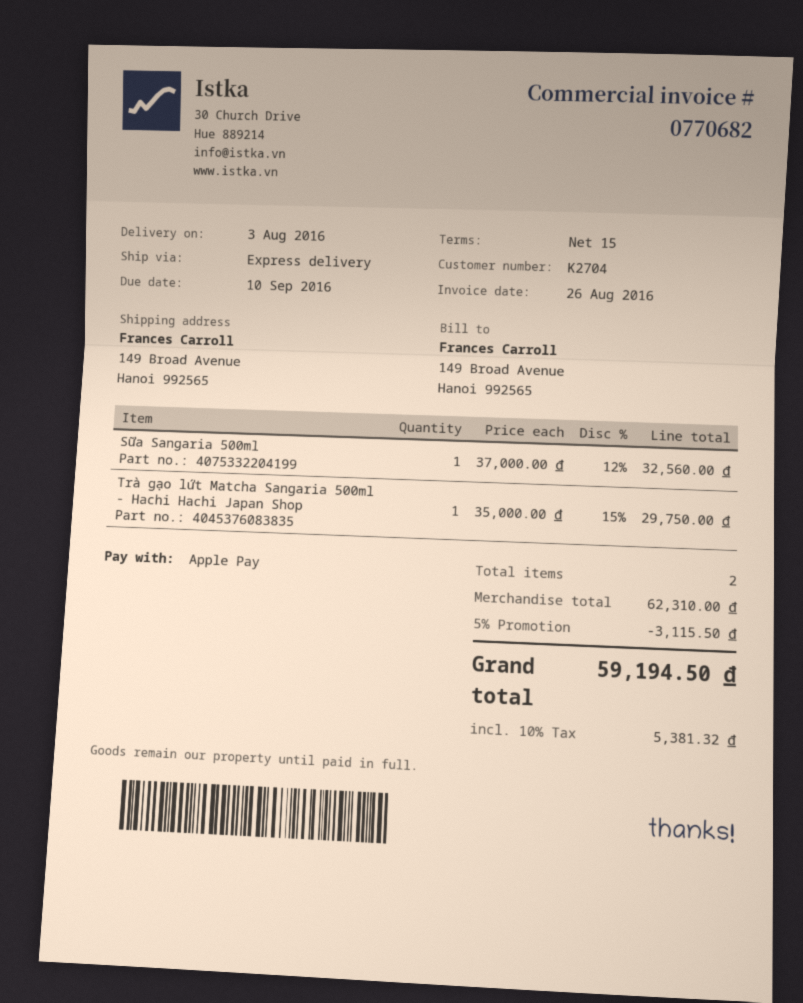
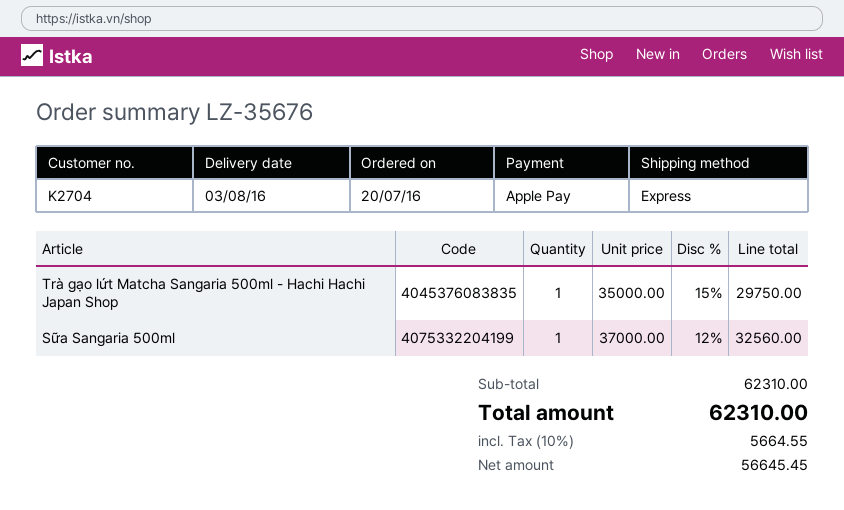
discount: 5% = 3115.50 -> none
tax: 10% = 5381.32 -> 10% = 5664.55
total: 59194.50 -> 62310.00

